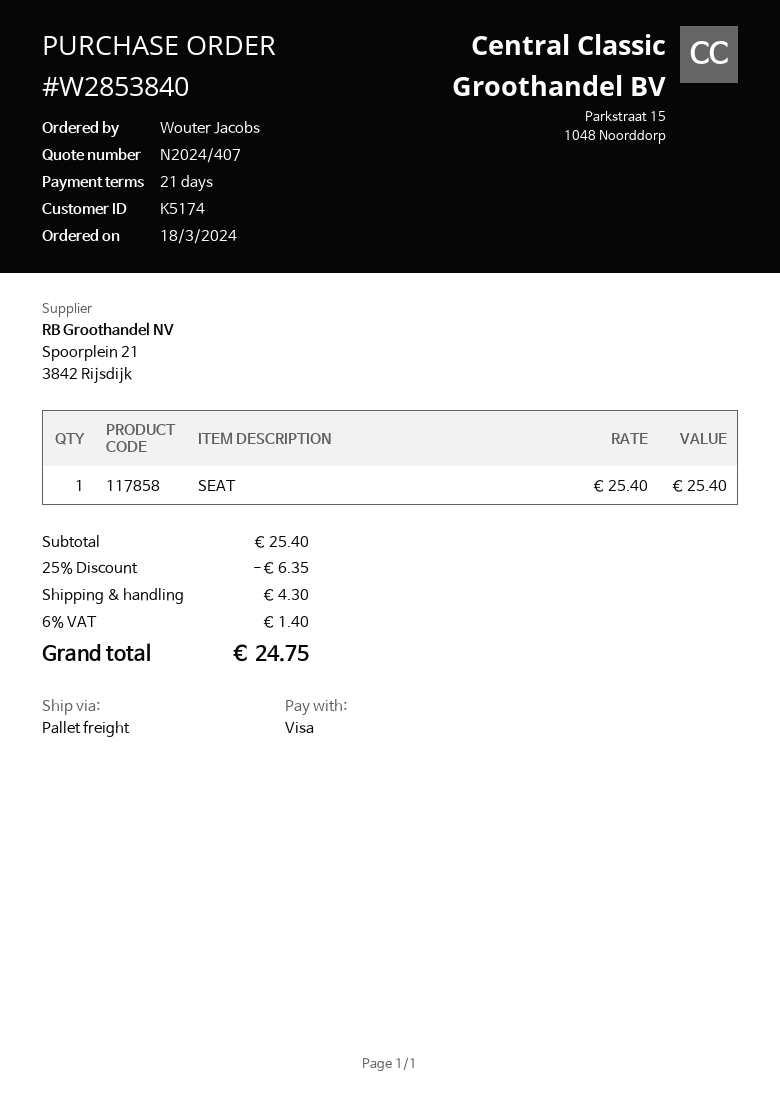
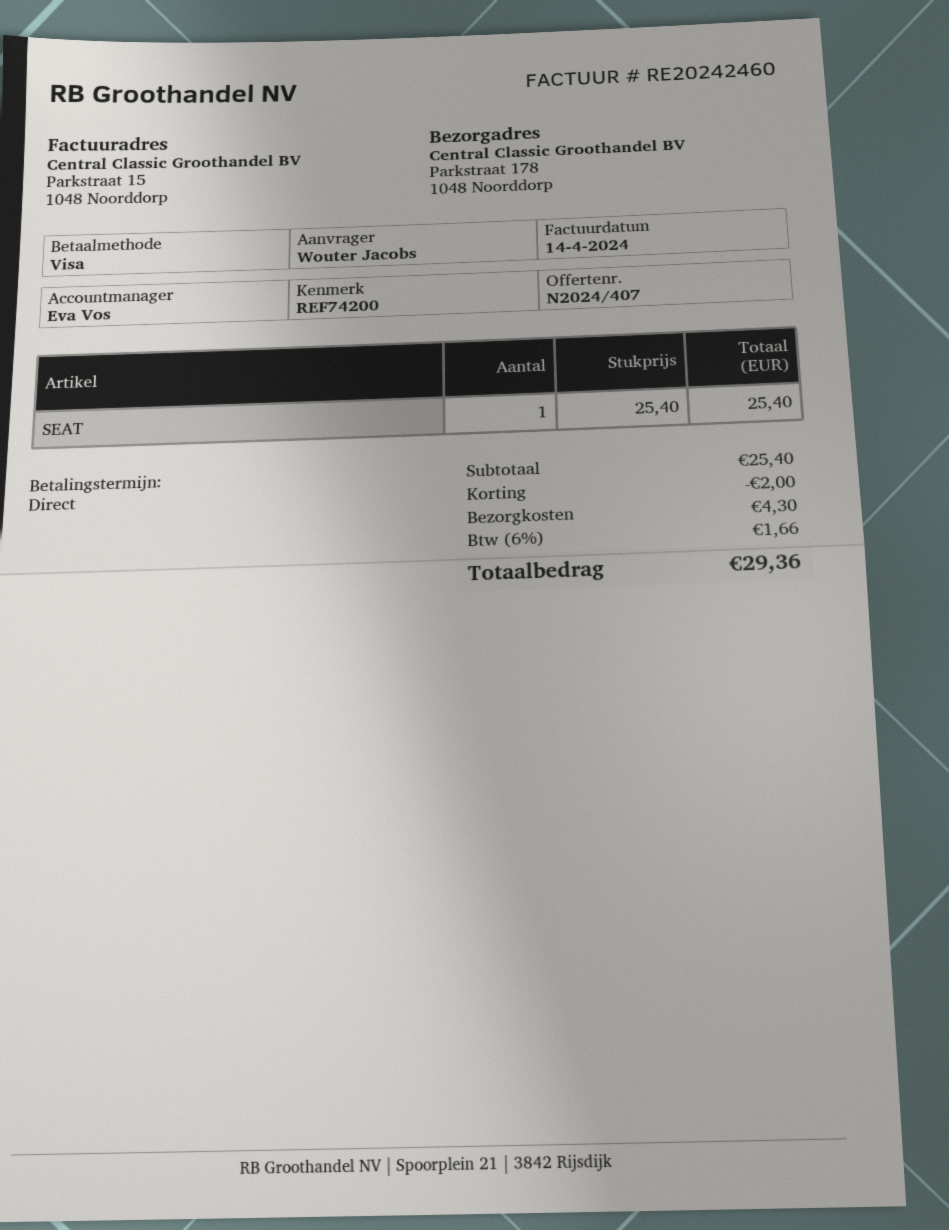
payment terms: 21 days -> on receipt
discount: 6.35 -> 2.00
tax: 6% = 1.40 -> 6% = 1.66
total: 24.75 -> 29.36

